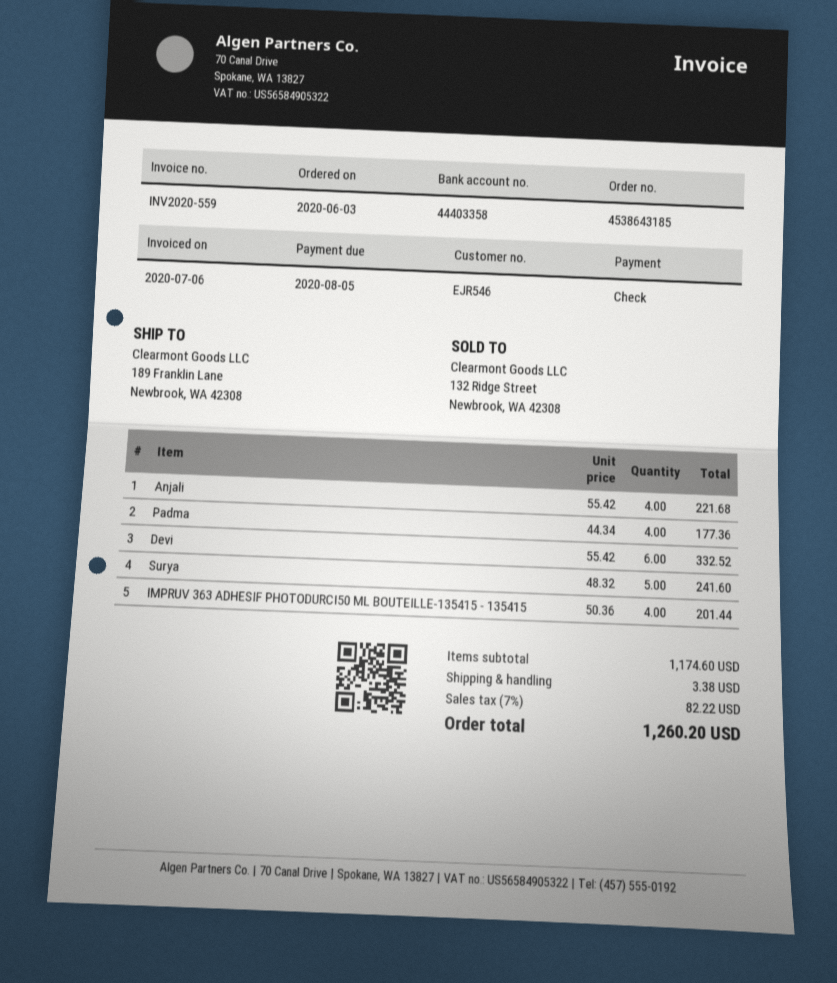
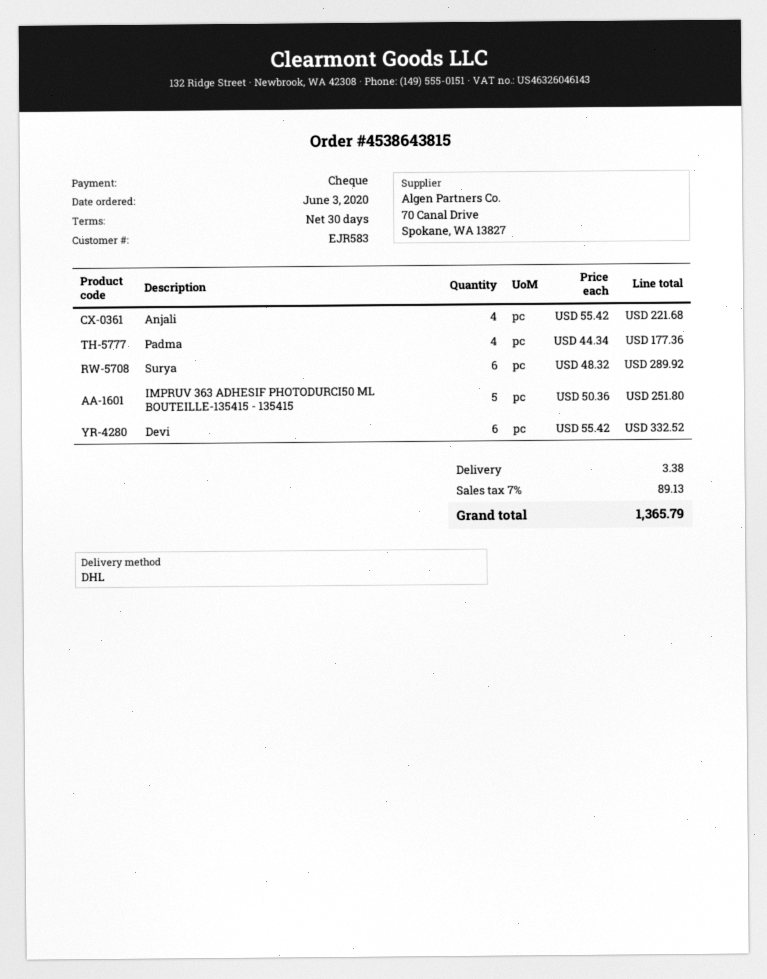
order number: 4538643185 -> 4538643815
customer number: EJR546 -> EJR583
Surya: 5 x 48.32 = 241.60 -> 6 x 48.32 = 289.92
IMPRUV 363 ADHESIF PHOTODURCI50 ML BOUTEILLE-135415 - 135415: 4 x 50.36 = 201.44 -> 5 x 50.36 = 251.80
tax: 7% = 82.22 -> 7% = 89.13
total: 1260.20 -> 1365.79

